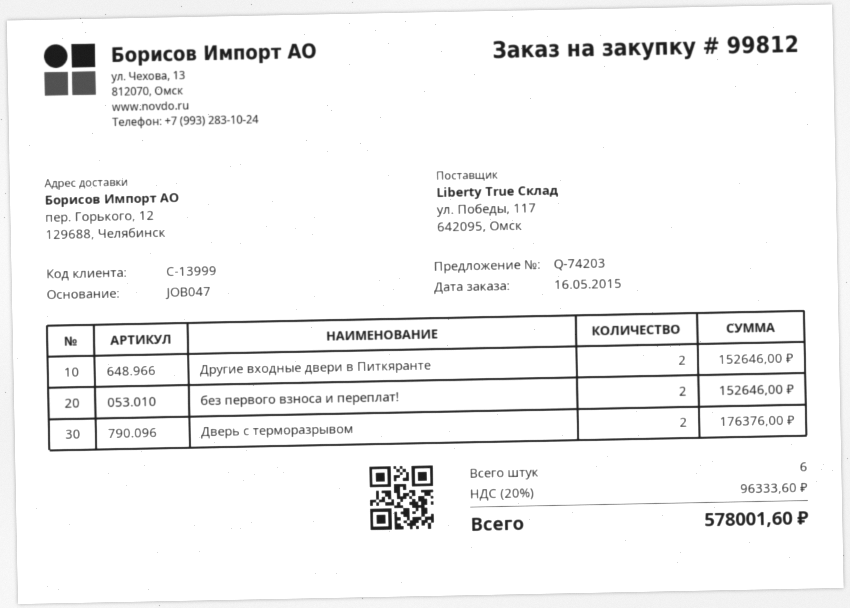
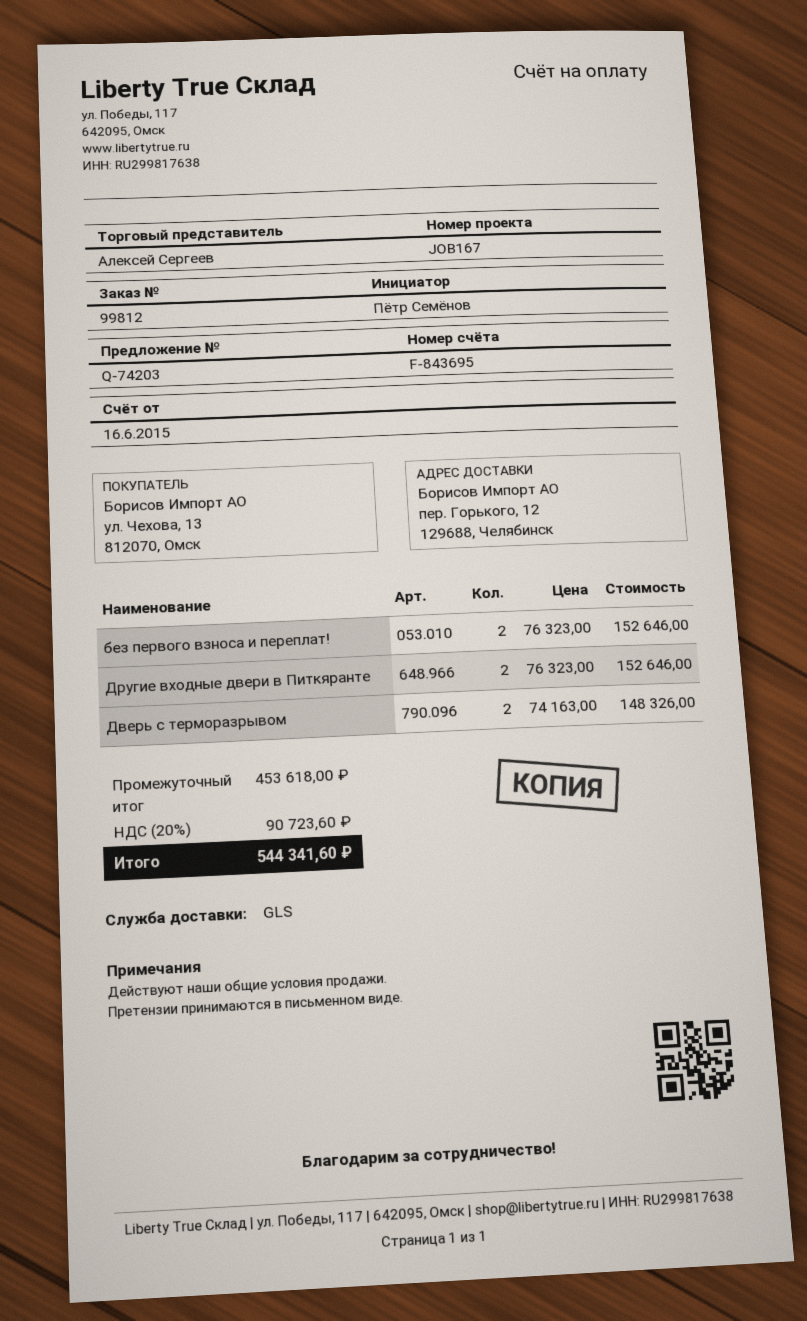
reference: JOB047 -> JOB167
Дверь с терморазрывом: 2 for 176376.00 -> 2 for 148326.00
tax: 20% = 96333.60 -> 20% = 90723.60
total: 578001.60 -> 544341.60

